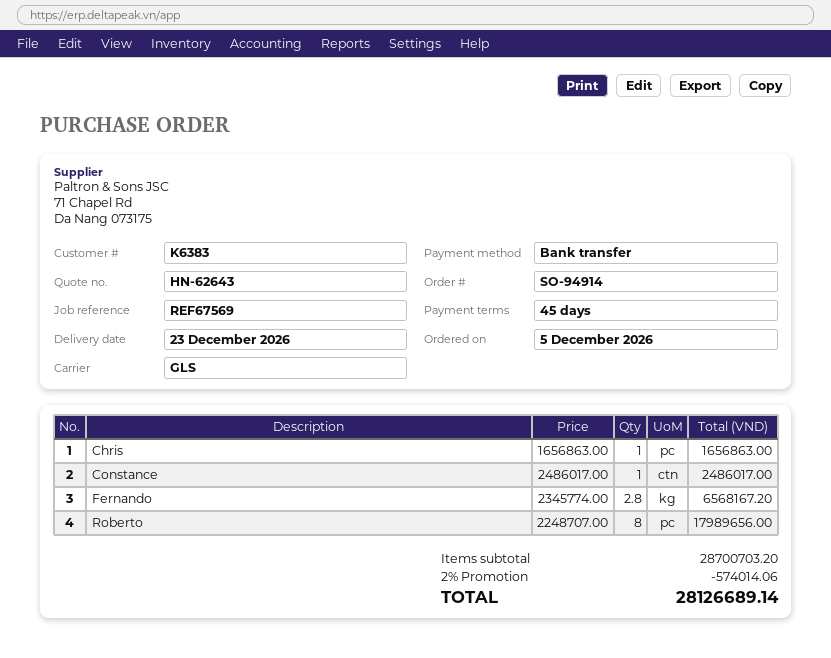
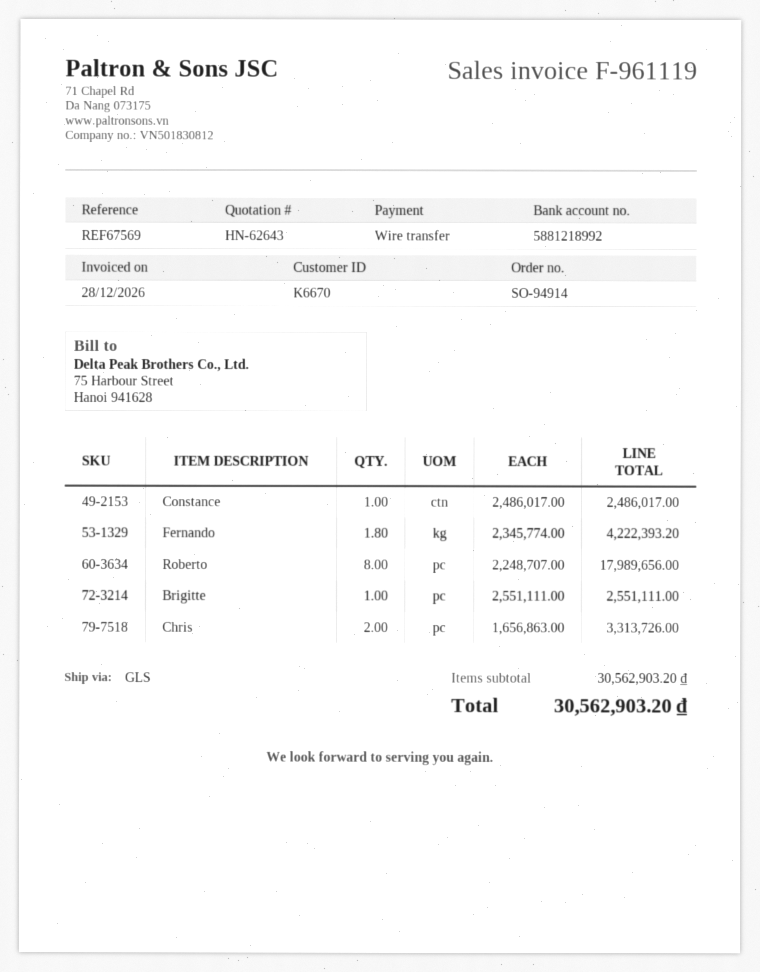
customer number: K6383 -> K6670
Chris: 1 x 1656863.00 = 1656863.00 -> 2 x 1656863.00 = 3313726.00
Fernando: 2.8 x 2345774.00 = 6568167.20 -> 1.8 x 2345774.00 = 4222393.20
Brigitte: none -> 1 x 2551111.00 = 2551111.00
subtotal: 28700703.20 -> 30562903.20
discount: 2% = 574014.06 -> none
total: 28126689.14 -> 30562903.20

